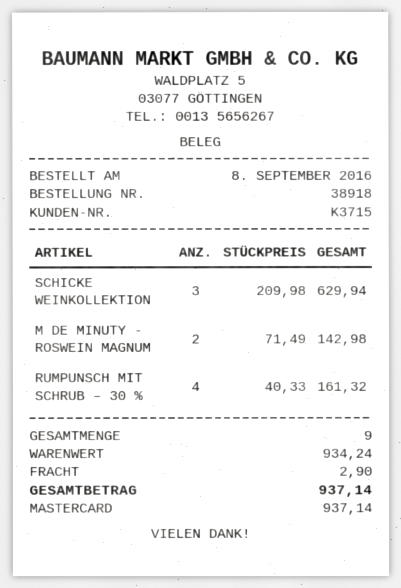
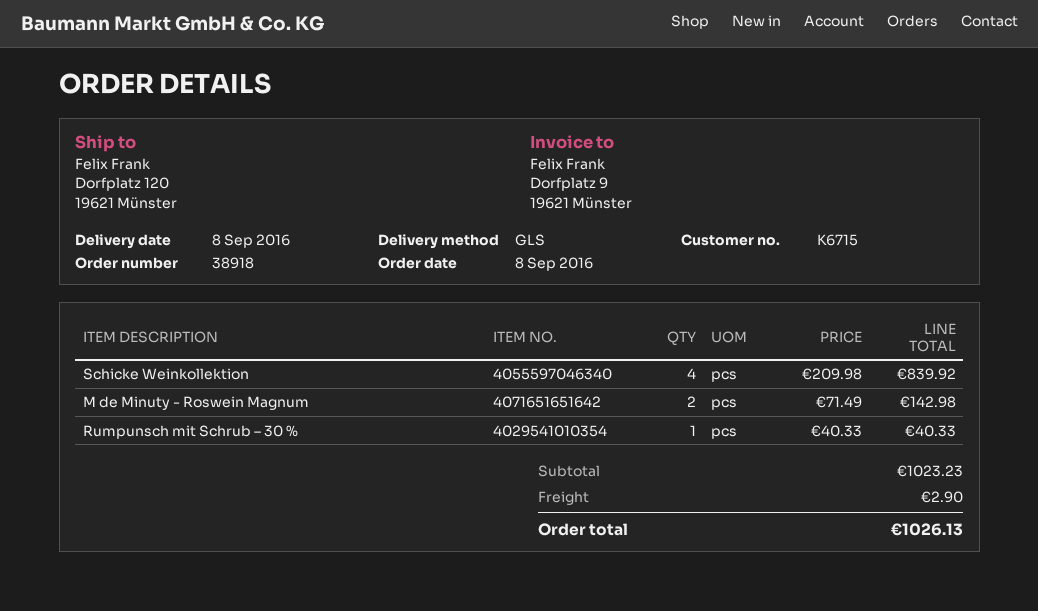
customer number: K3715 -> K6715
SCHICKE WEINKOLLEKTION: 3 x 209.98 = 629.94 -> 4 x 209.98 = 839.92
RUMPUNSCH MIT SCHRUB – 30 %: 4 x 40.33 = 161.32 -> 1 x 40.33 = 40.33
subtotal: 934.24 -> 1023.23
total: 937.14 -> 1026.13

